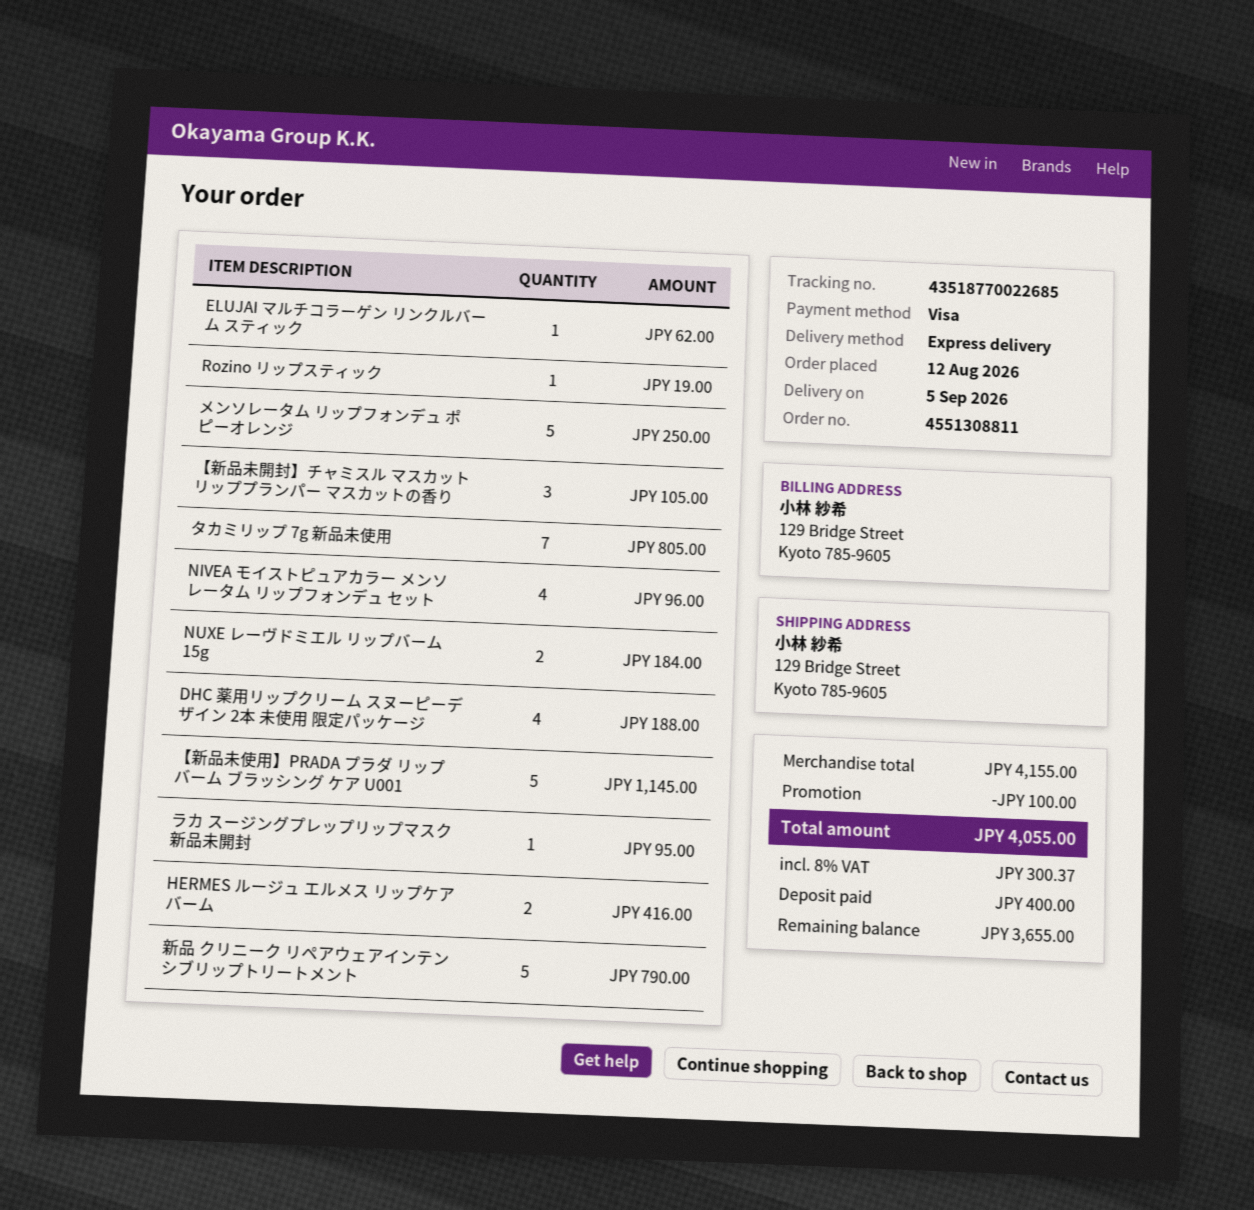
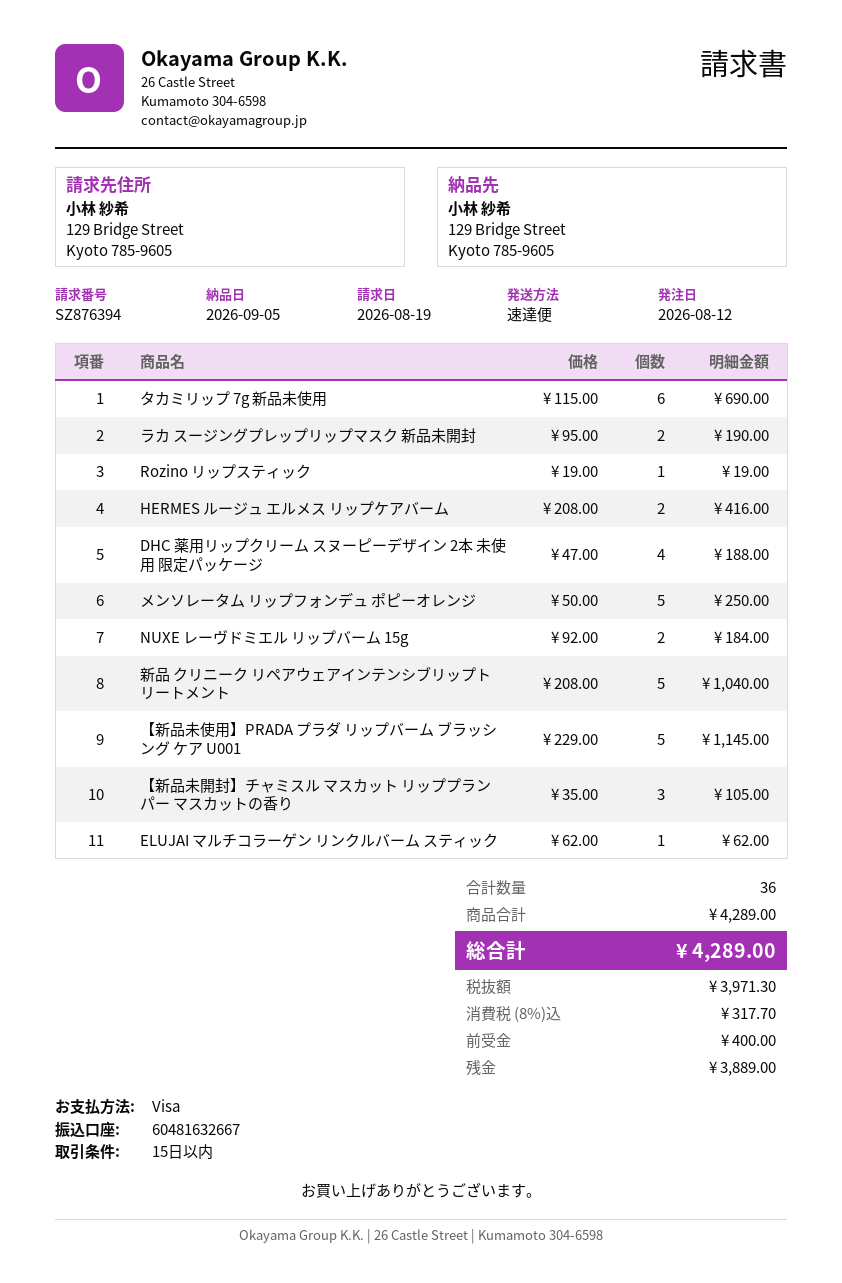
タカミリップ 7g 新品未使用: 7 for 805.00 -> 6 for 690.00
NIVEA モイストピュアカラー メンソレータム リップフォンデュ セット: 4 for 96.00 -> none
ラカ スージングプレップリップマスク 新品未開封: 1 for 95.00 -> 2 for 190.00
新品 クリニーク リペアウェアインテンシブリップトリートメント: 5 for 790.00 -> 5 for 1040.00
subtotal: 4155.00 -> 4289.00
discount: 100.00 -> none
tax: 8% = 300.37 -> 8% = 317.70
total: 4055.00 -> 4289.00
balance: 3655.00 -> 3889.00

